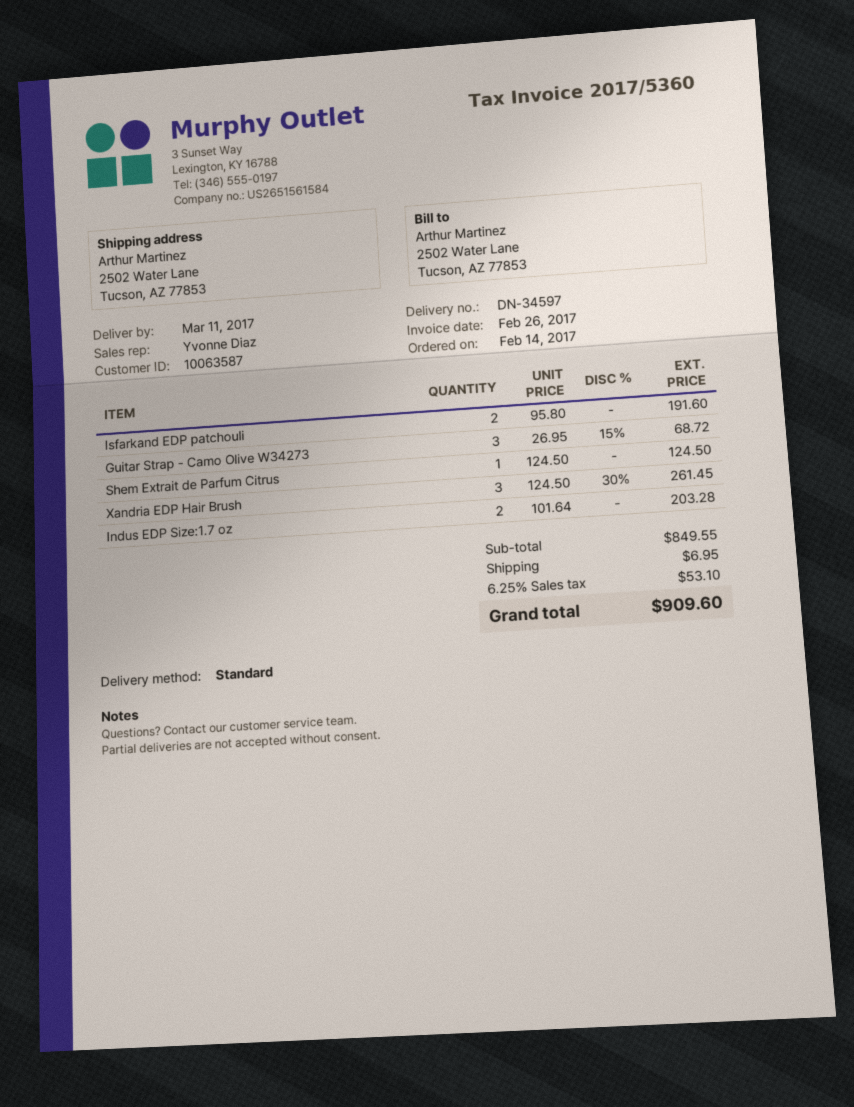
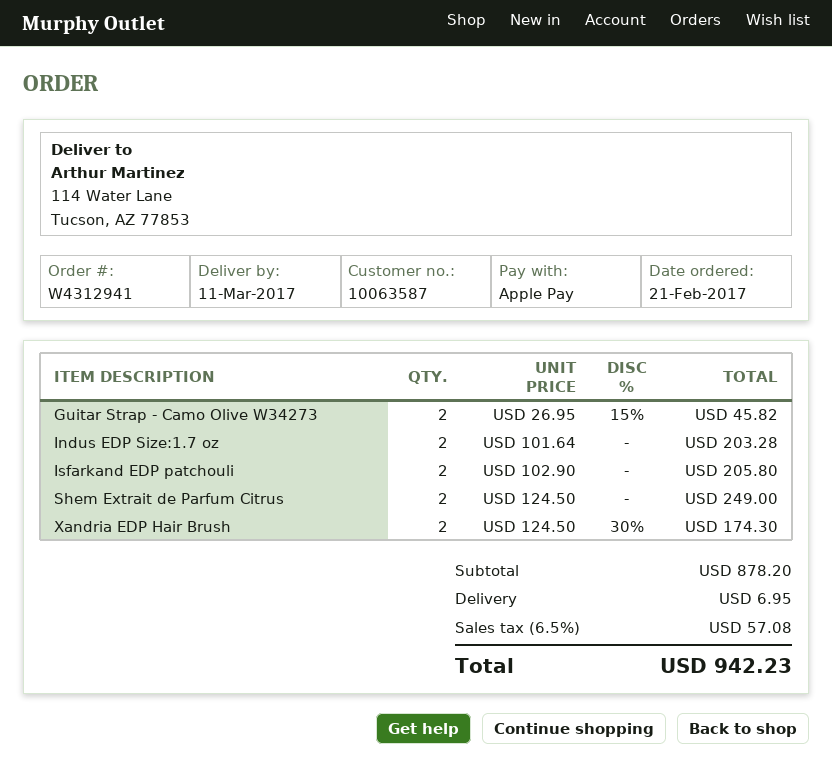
order date: 2017-02-14 -> 2017-02-21
ship to: 2502 Water Lane, Tucson, AZ 77853 -> 114 Water Lane, Tucson, AZ 77853
Isfarkand EDP patchouli: 2 x 95.80 = 191.60 -> 2 x 102.90 = 205.80
Guitar Strap - Camo Olive W34273: 3 x 26.95 - 15% = 68.72 -> 2 x 26.95 - 15% = 45.82
Shem Extrait de Parfum Citrus: 1 x 124.50 = 124.50 -> 2 x 124.50 = 249.00
Xandria EDP Hair Brush: 3 x 124.50 - 30% = 261.45 -> 2 x 124.50 - 30% = 174.30
subtotal: 849.55 -> 878.20
tax: 6.25% = 53.10 -> 6.5% = 57.08
total: 909.60 -> 942.23

